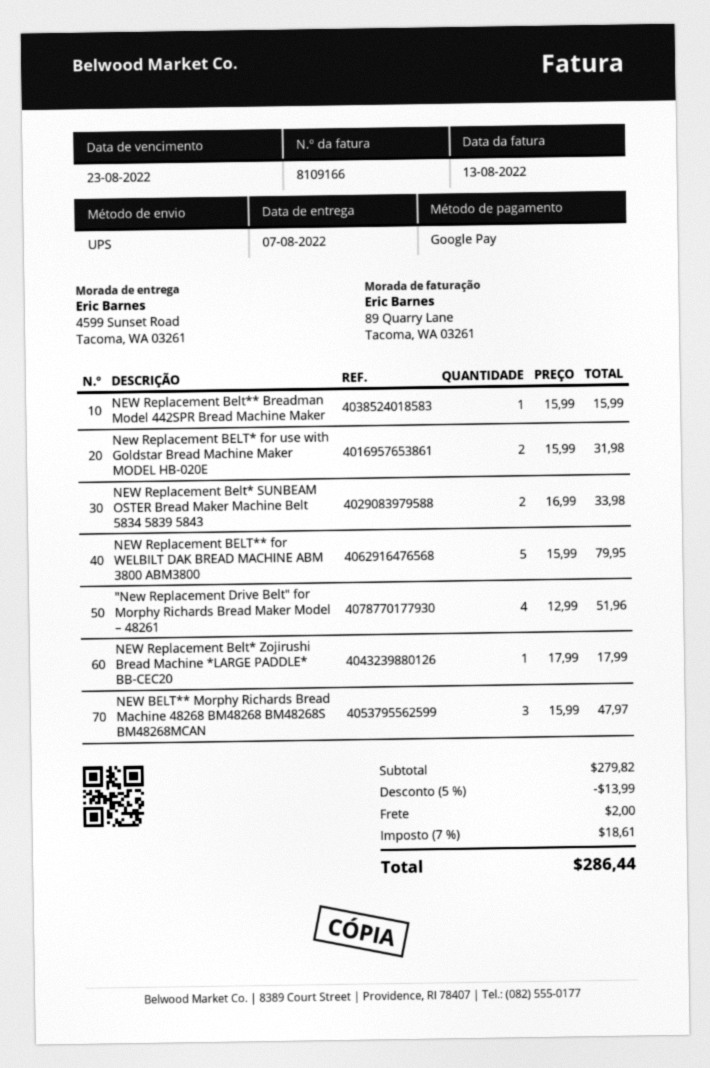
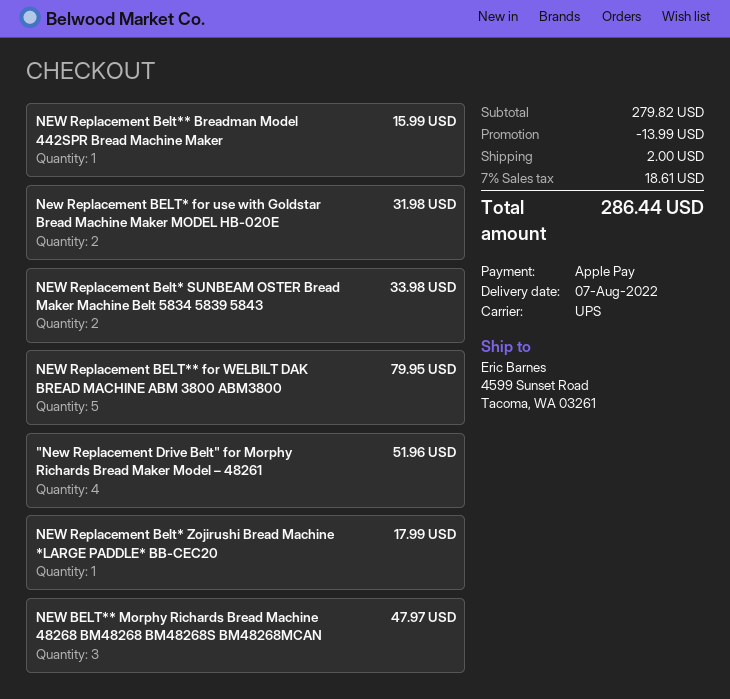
payment method: Google Pay -> Apple Pay

